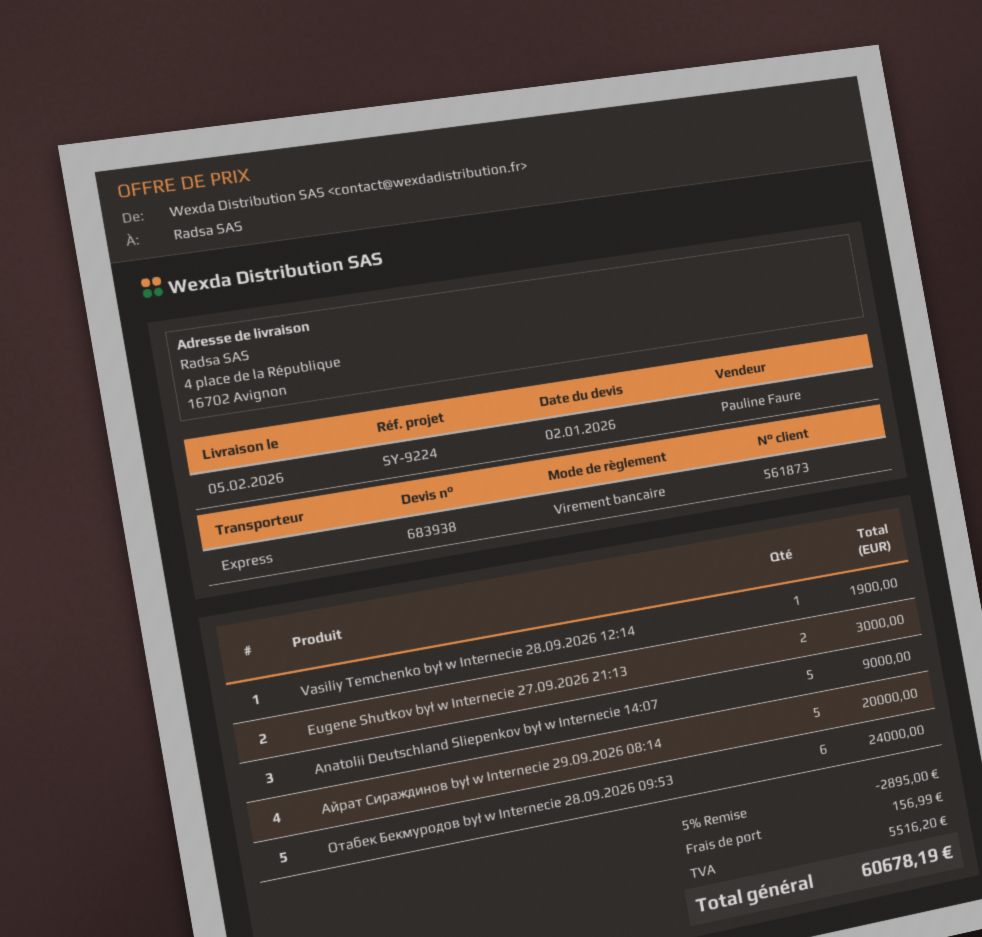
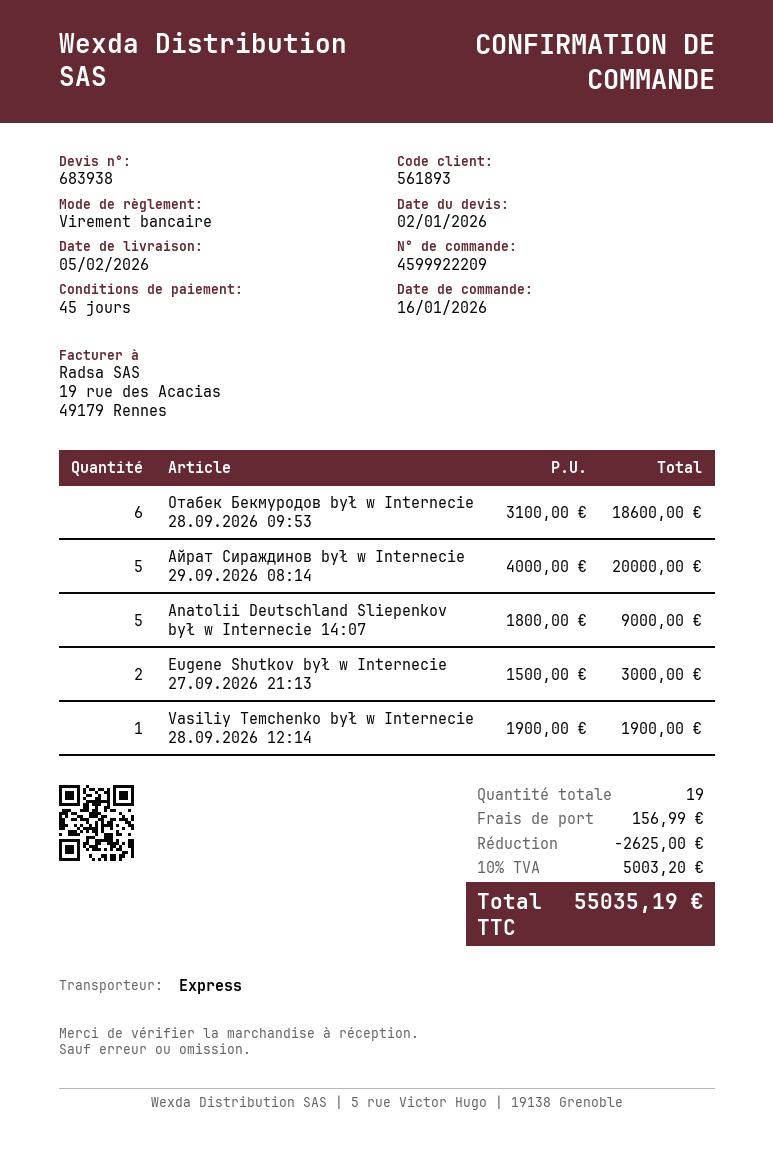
customer number: 561873 -> 561893
Отабек Бекмуродов był w Internecie 28.09.2026 09:53: 6 for 24000.00 -> 6 for 18600.00
discount: 2895.00 -> 2625.00
tax: 5516.20 -> 5003.20
total: 60678.19 -> 55035.19

